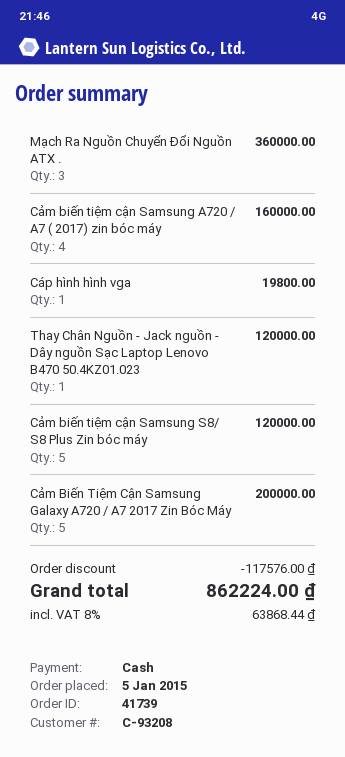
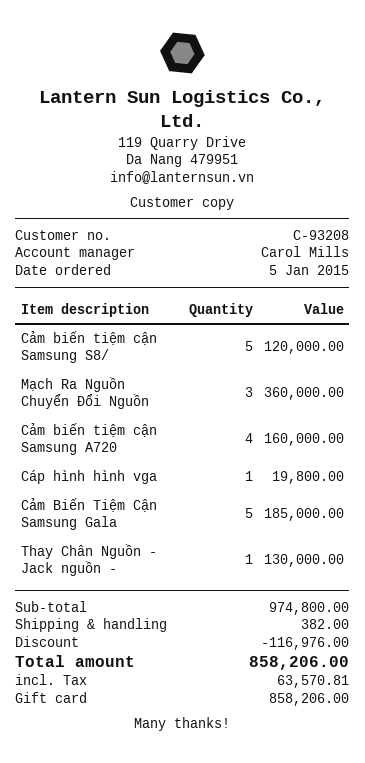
payment method: cash -> gift card
Thay Chân Nguồn - Jack nguồn - Dây nguồn Sạc Laptop Lenovo B470 50.4KZ01.023: 1 for 120000.00 -> 1 for 130000.00
Cảm Biến Tiệm Cận Samsung Galaxy A720 / A7 2017 Zin Bóc Máy: 5 for 200000.00 -> 5 for 185000.00
discount: 117576.00 -> 116976.00
shipping: none -> 382.00
tax: 63868.44 -> 63570.81
total: 862224.00 -> 858206.00

